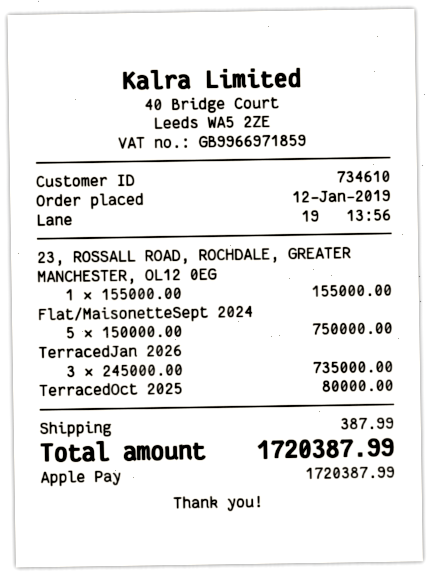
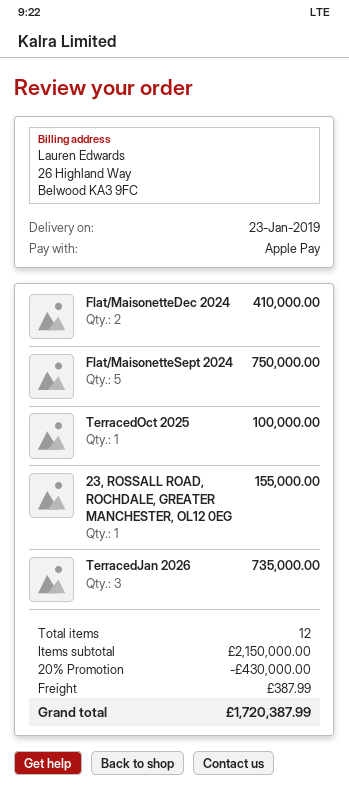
TerracedOct 2025: 1 for 80000.00 -> 1 for 100000.00
Flat/MaisonetteDec 2024: none -> 2 for 410000.00
discount: none -> 20% = 430000.00

